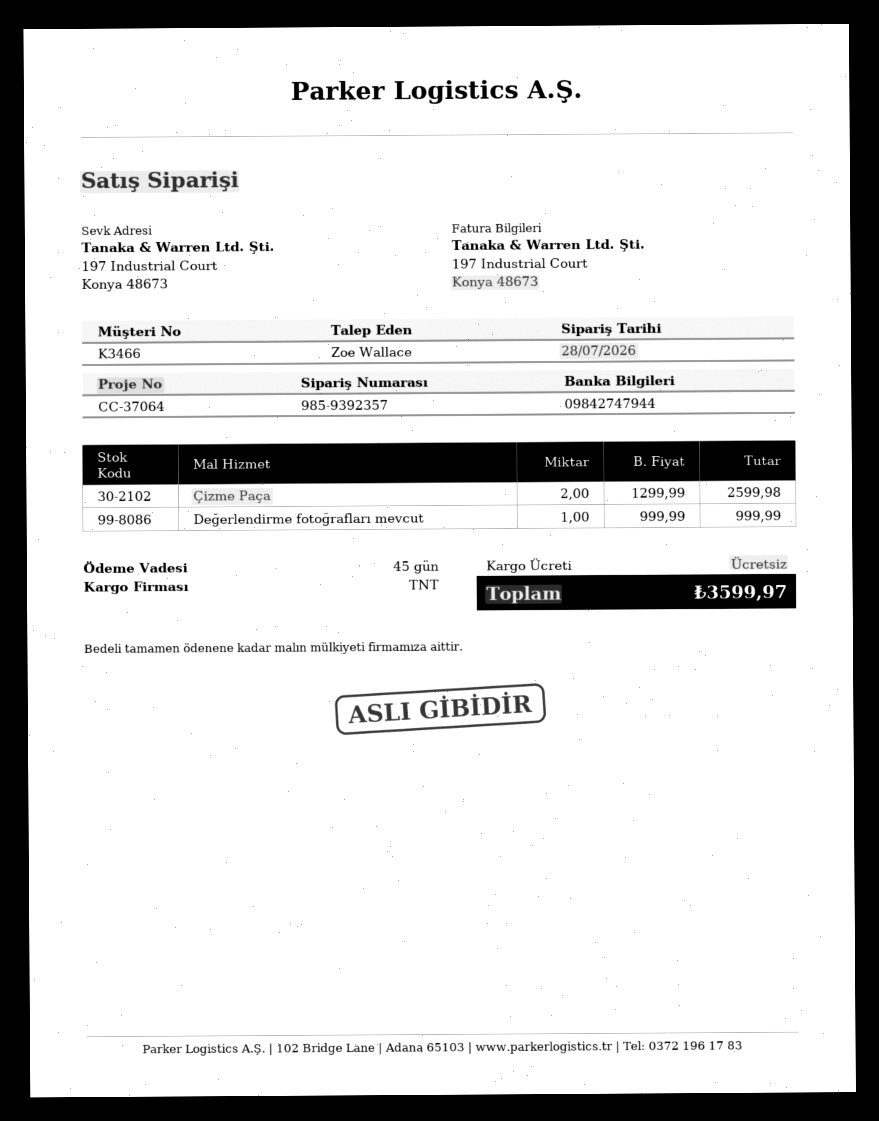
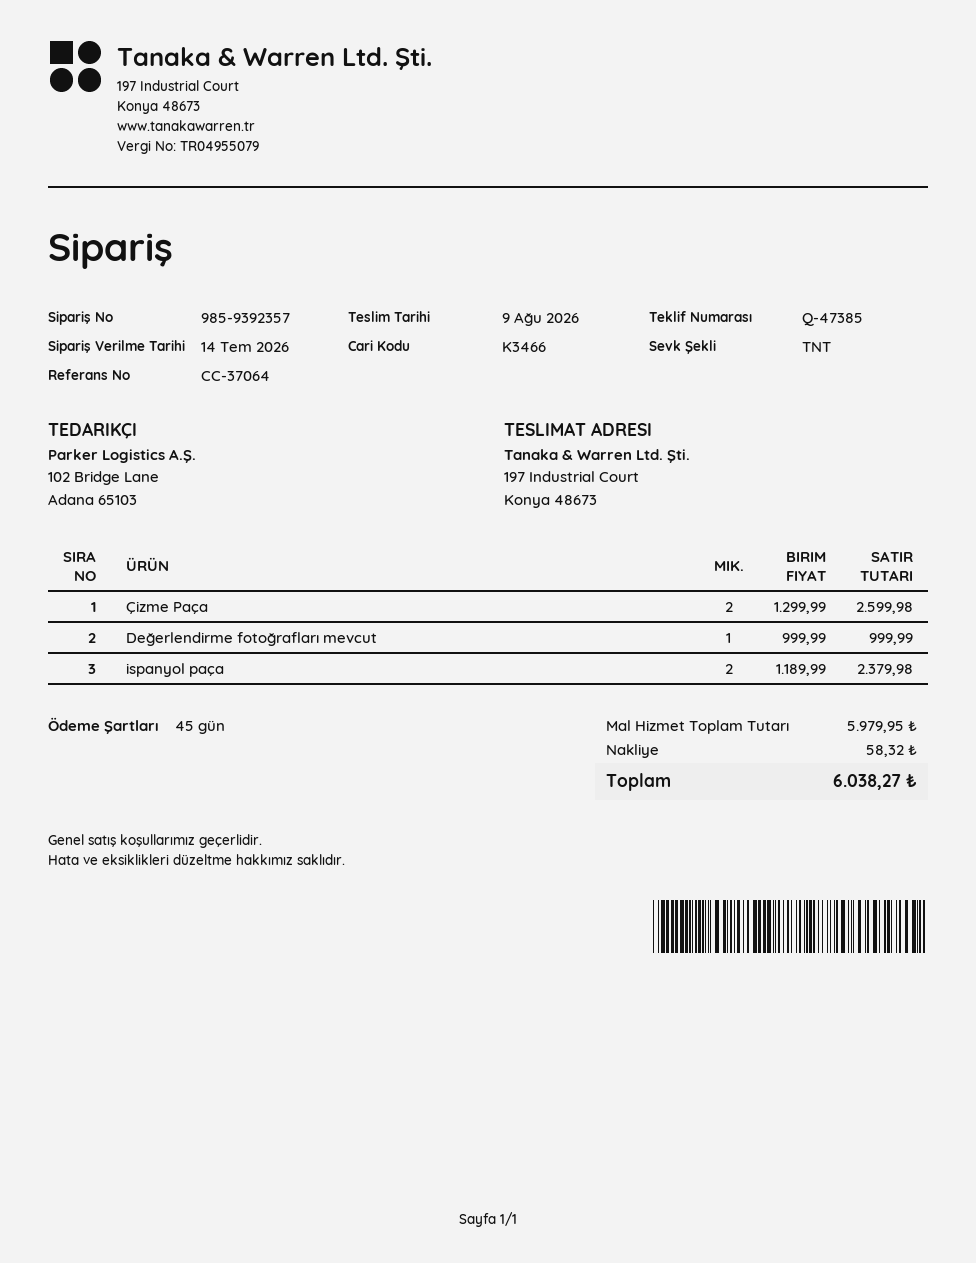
order date: 2026-07-28 -> 2026-07-14
ispanyol paça: none -> 2 x 1189.99 = 2379.98
shipping: 0.00 -> 58.32
total: 3599.97 -> 6038.27

